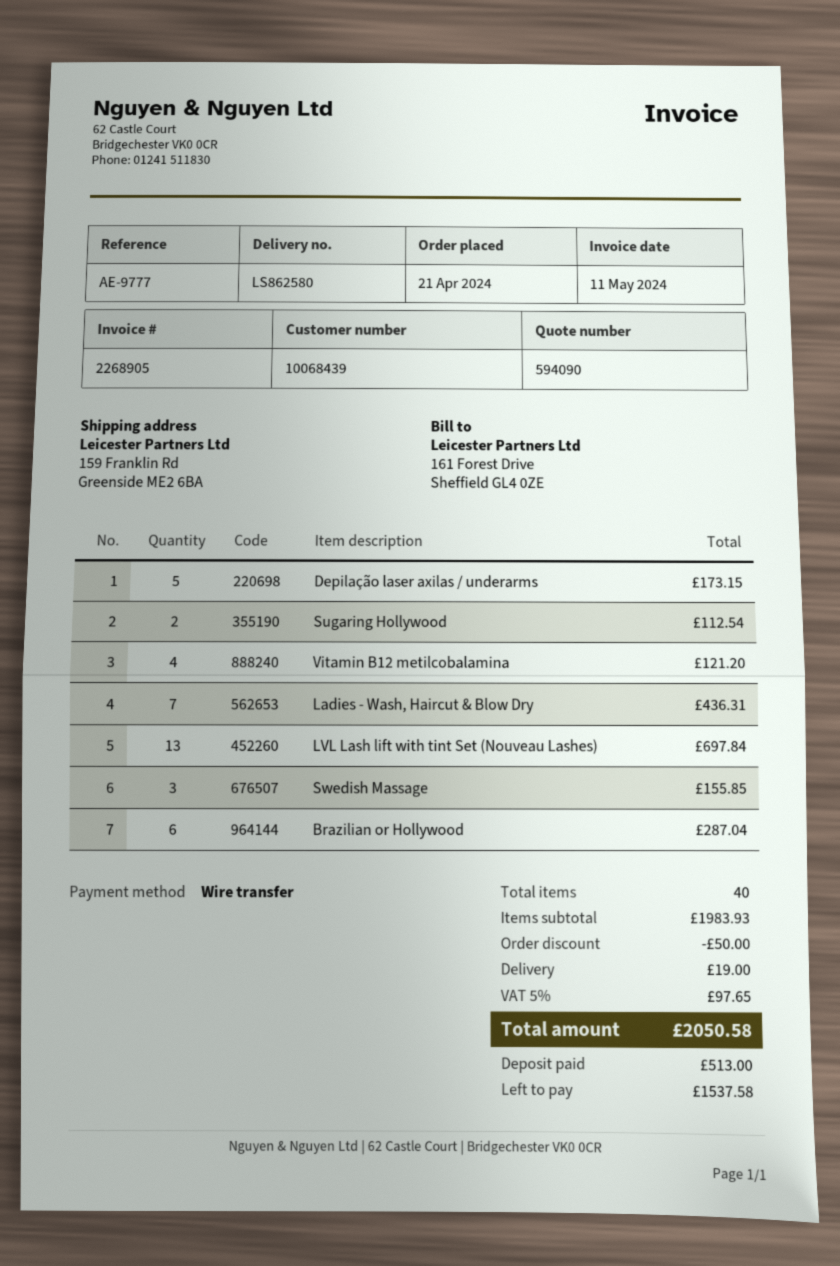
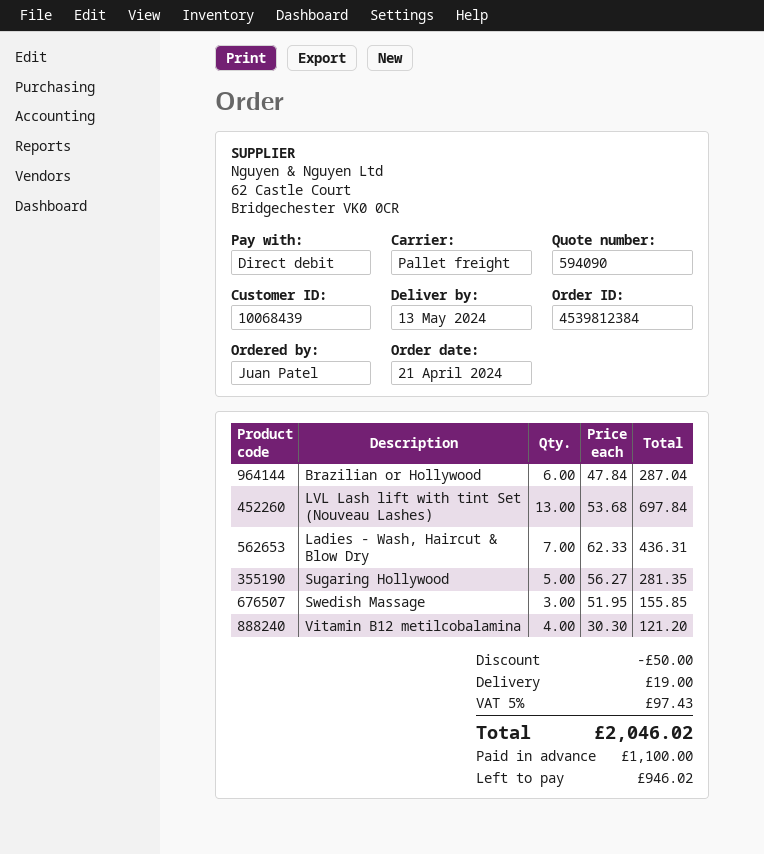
payment method: bank transfer -> direct debit
Depilação laser axilas / underarms: 5 for 173.15 -> none
Sugaring Hollywood: 2 for 112.54 -> 5 for 281.35
tax: 5% = 97.65 -> 5% = 97.43
total: 2050.58 -> 2046.02
deposit: 513.00 -> 1100.00
balance: 1537.58 -> 946.02

